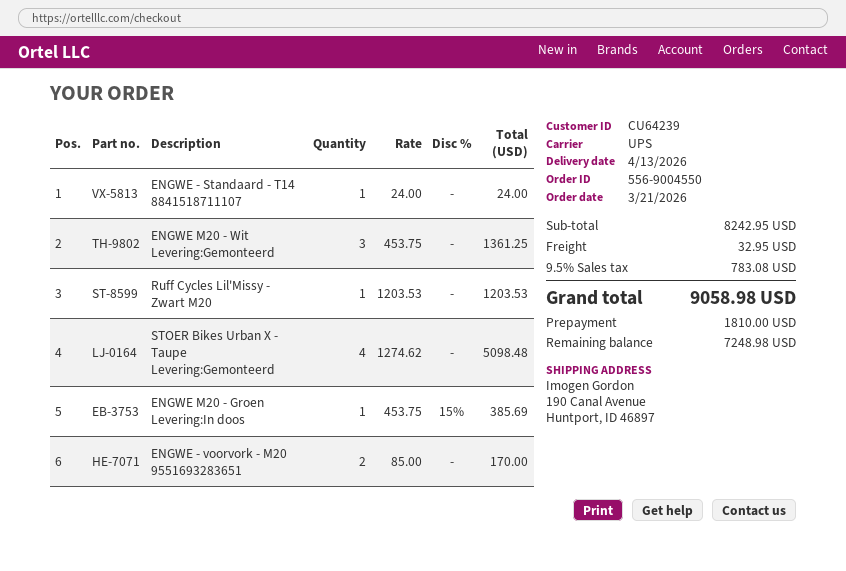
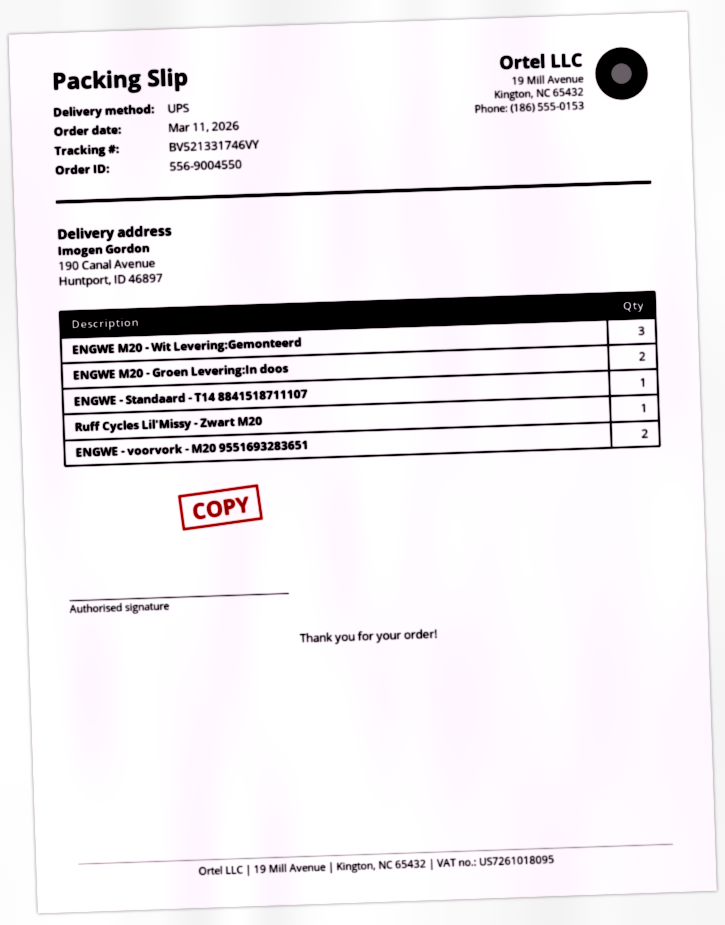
order date: 2026-03-21 -> 2026-03-11
STOER Bikes Urban X - Taupe Levering:Gemonteerd: 4 -> none
ENGWE M20 - Groen Levering:In doos: 1 -> 2

